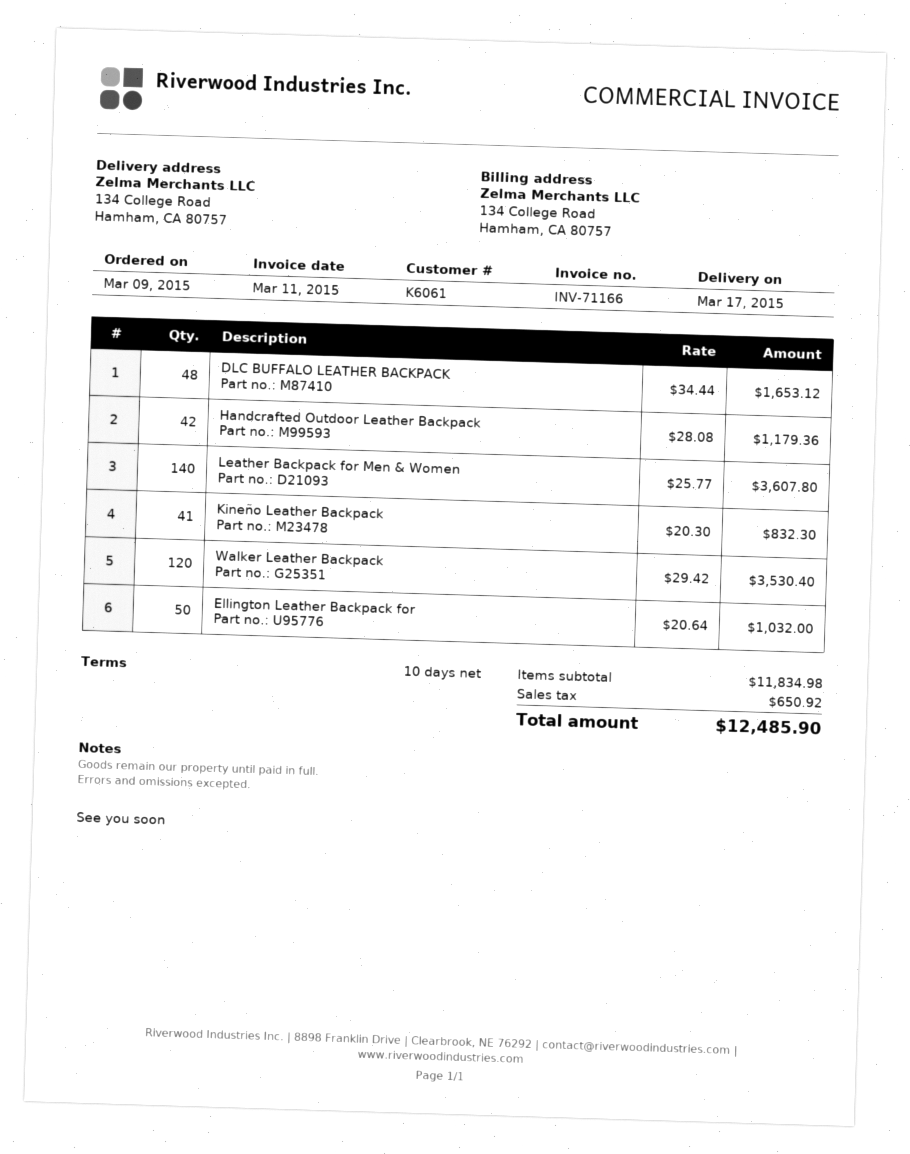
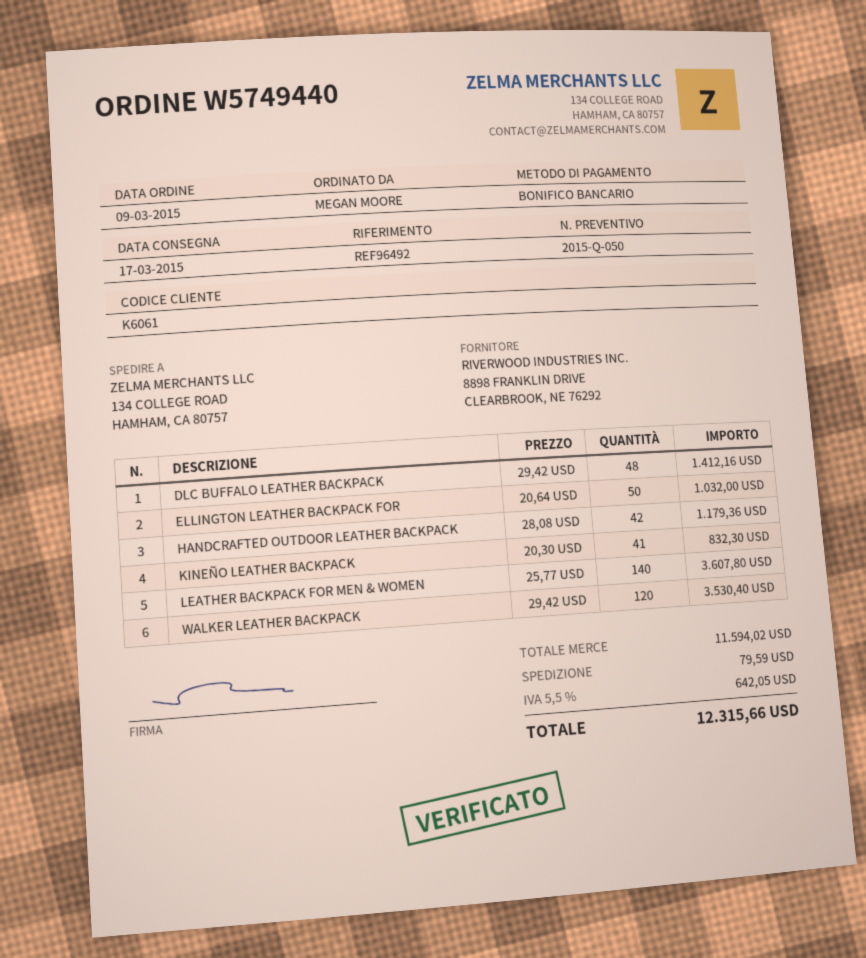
DLC BUFFALO LEATHER BACKPACK: 48 x 34.44 = 1653.12 -> 48 x 29.42 = 1412.16
subtotal: 11834.98 -> 11594.02
shipping: none -> 79.59
tax: 650.92 -> 642.05
total: 12485.90 -> 12315.66

